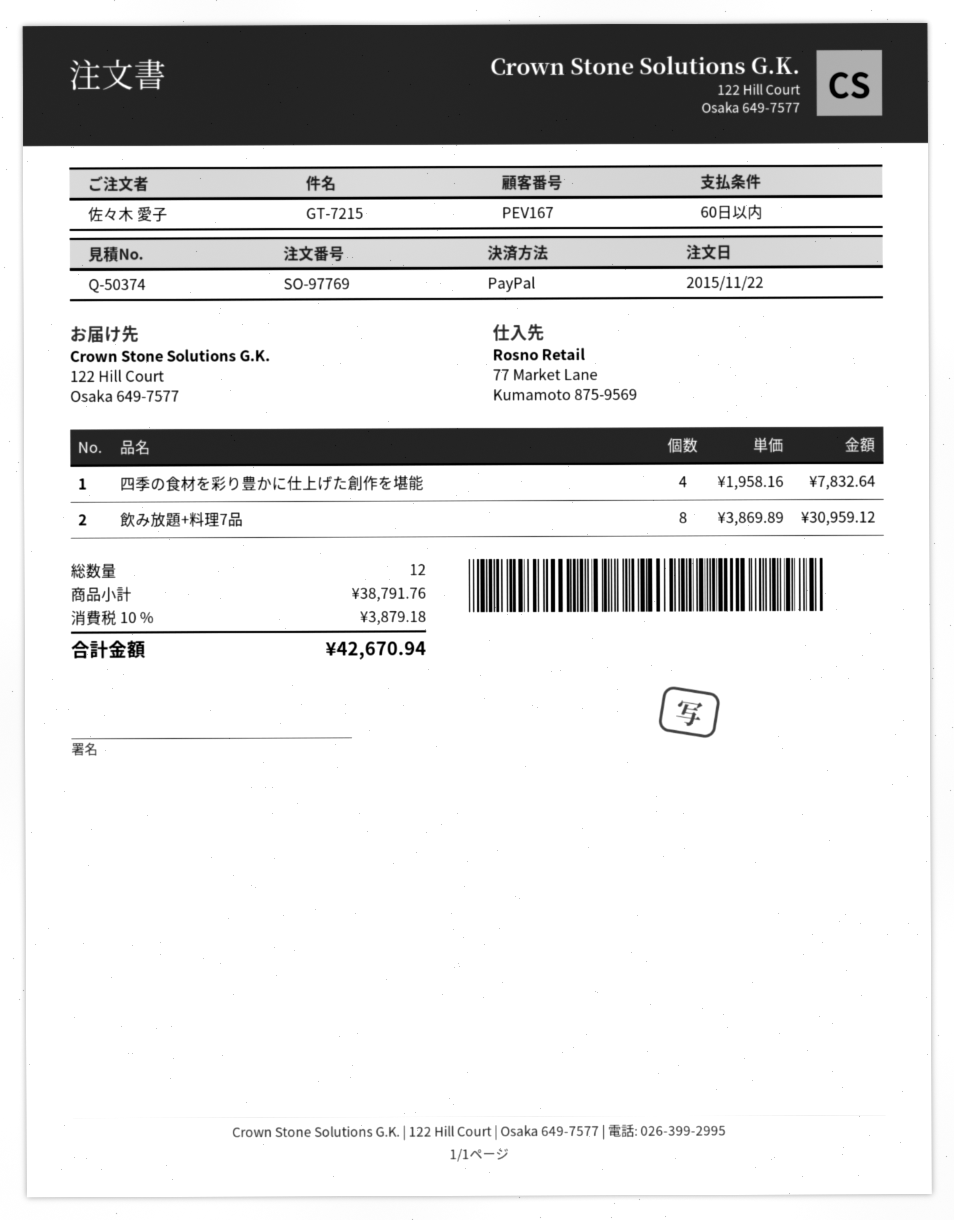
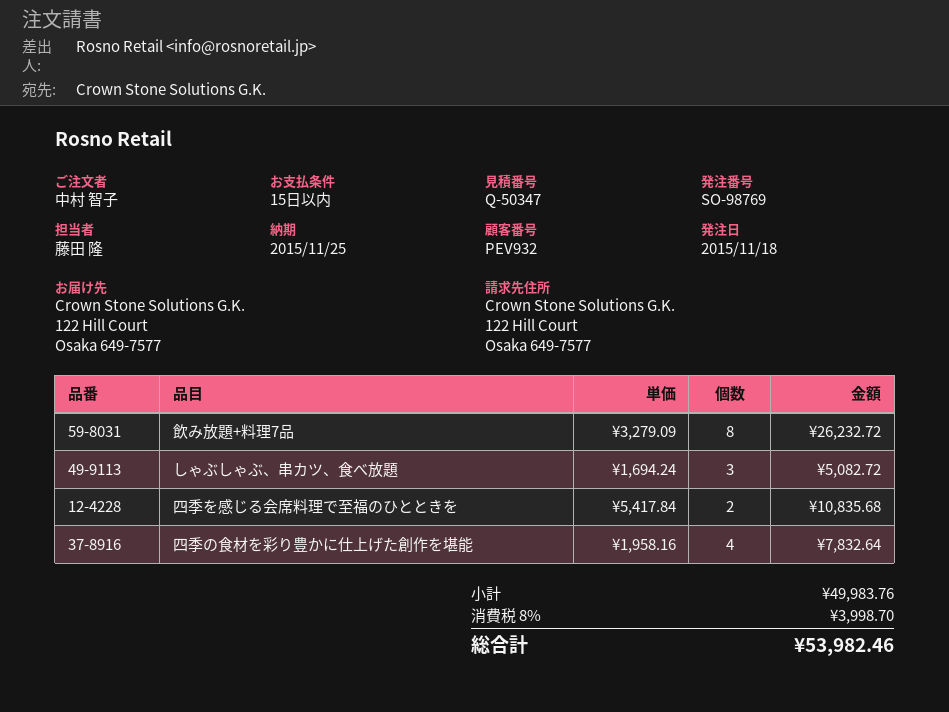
quote number: Q-50374 -> Q-50347
order number: SO-97769 -> SO-98769
order date: 2015-11-22 -> 2015-11-18
payment terms: 60 days -> 15 days
customer number: PEV167 -> PEV932
ordered by: 佐々木 愛子 -> 中村 智子
飲み放題+料理7品: 8 x 3869.89 = 30959.12 -> 8 x 3279.09 = 26232.72
しゃぶしゃぶ、串カツ、食べ放題: none -> 3 x 1694.24 = 5082.72
四季を感じる会席料理で至福のひとときを: none -> 2 x 5417.84 = 10835.68
subtotal: 38791.76 -> 49983.76
tax: 10% = 3879.18 -> 8% = 3998.70
total: 42670.94 -> 53982.46

